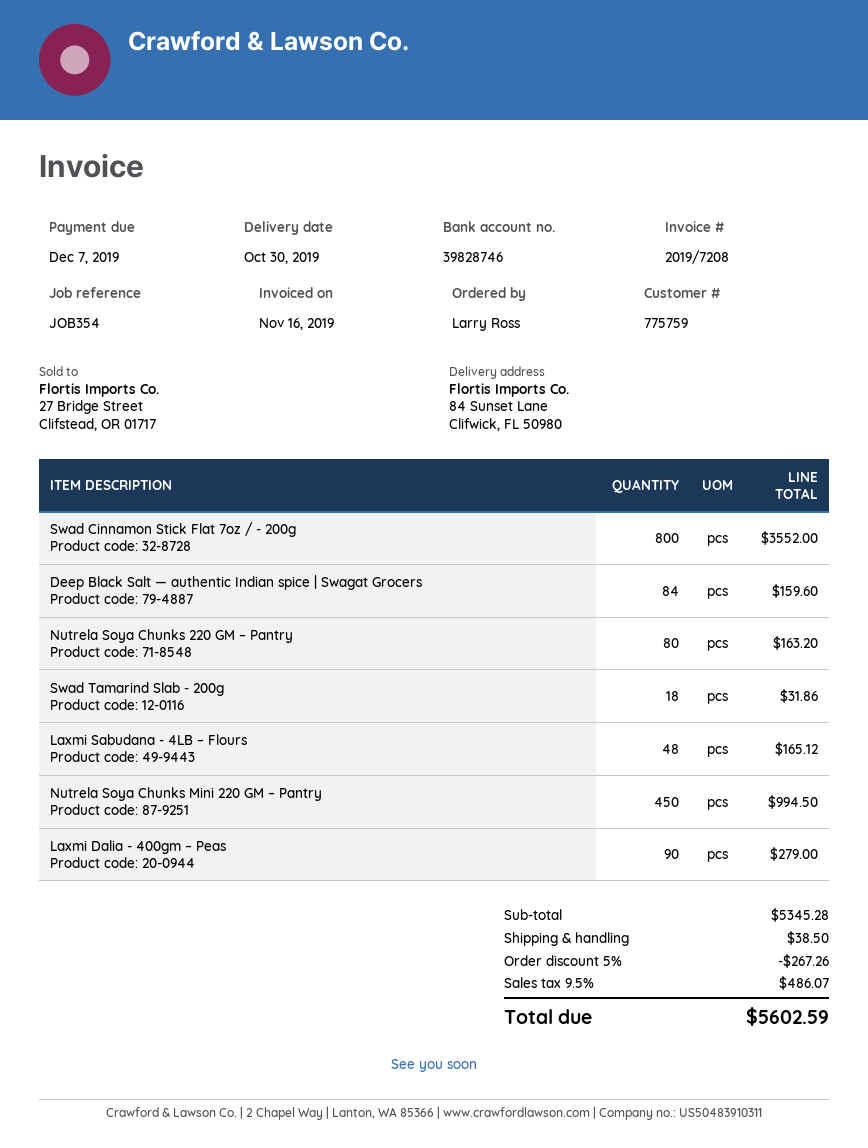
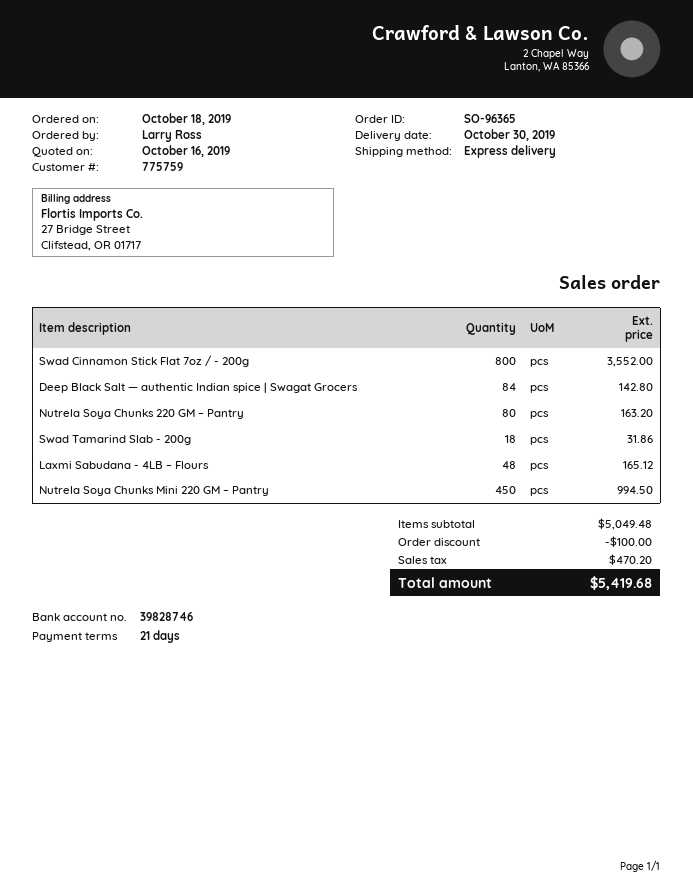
Deep Black Salt — authentic Indian spice | Swagat Grocers: 84 for 159.60 -> 84 for 142.80
Laxmi Dalia - 400gm – Peas: 90 for 279.00 -> none
subtotal: 5345.28 -> 5049.48
discount: 267.26 -> 100.00
shipping: 38.50 -> none
tax: 486.07 -> 470.20
total: 5602.59 -> 5419.68

